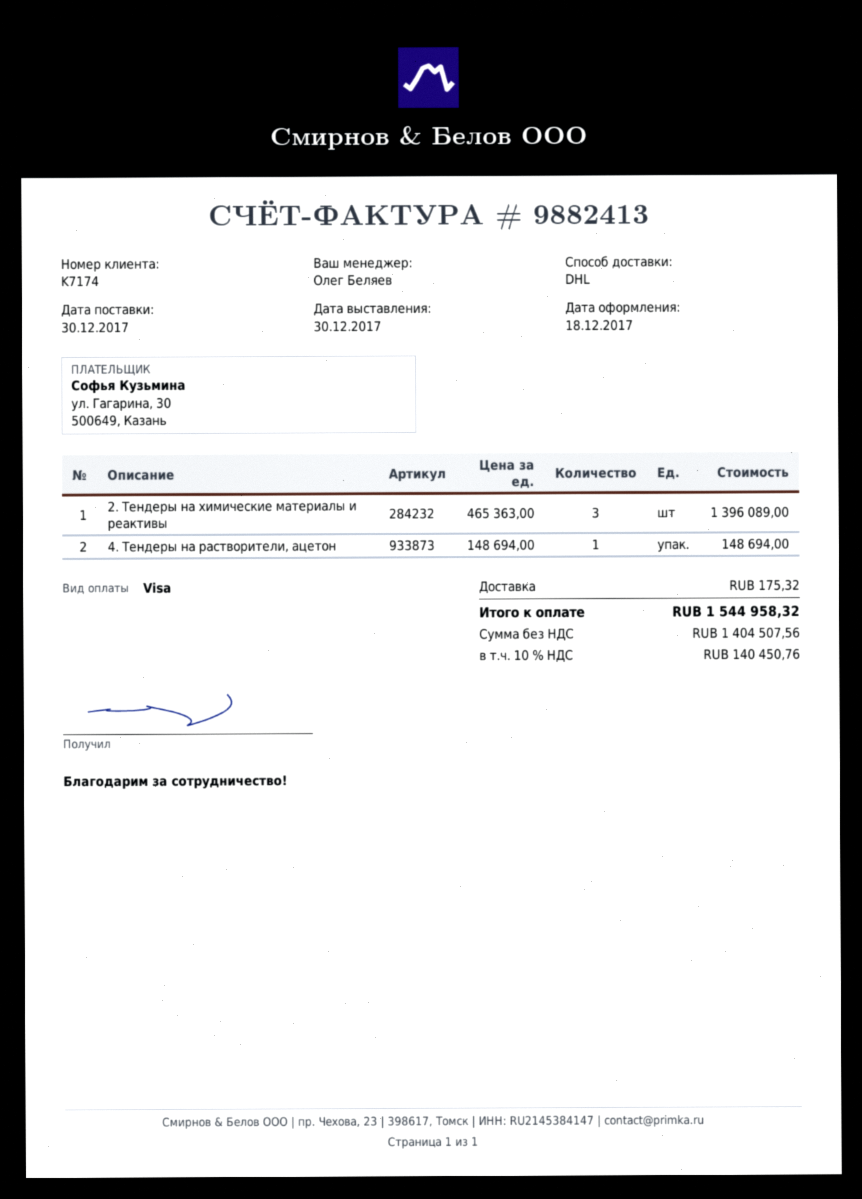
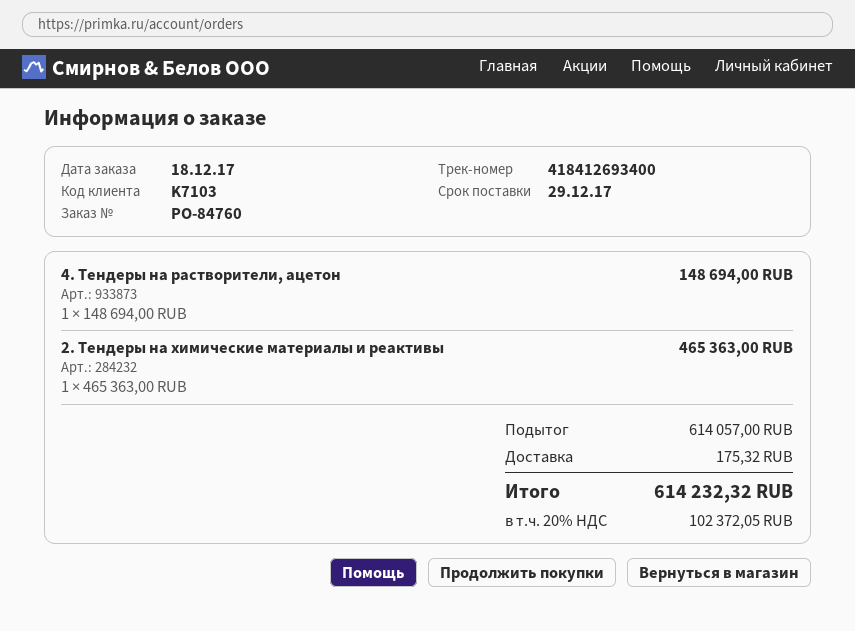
delivery date: 2017-12-30 -> 2017-12-29
customer number: K7174 -> K7103
2. Тендеры на химические материалы и реактивы: 3 x 465363.00 = 1396089.00 -> 1 x 465363.00 = 465363.00
tax: 10% = 140450.76 -> 20% = 102372.05
total: 1544958.32 -> 614232.32

